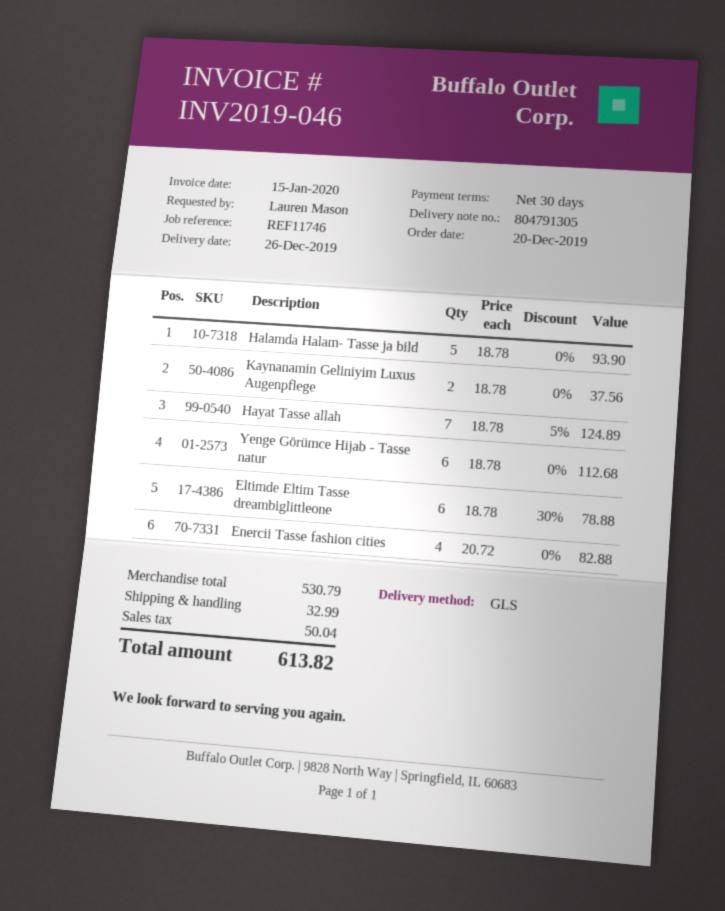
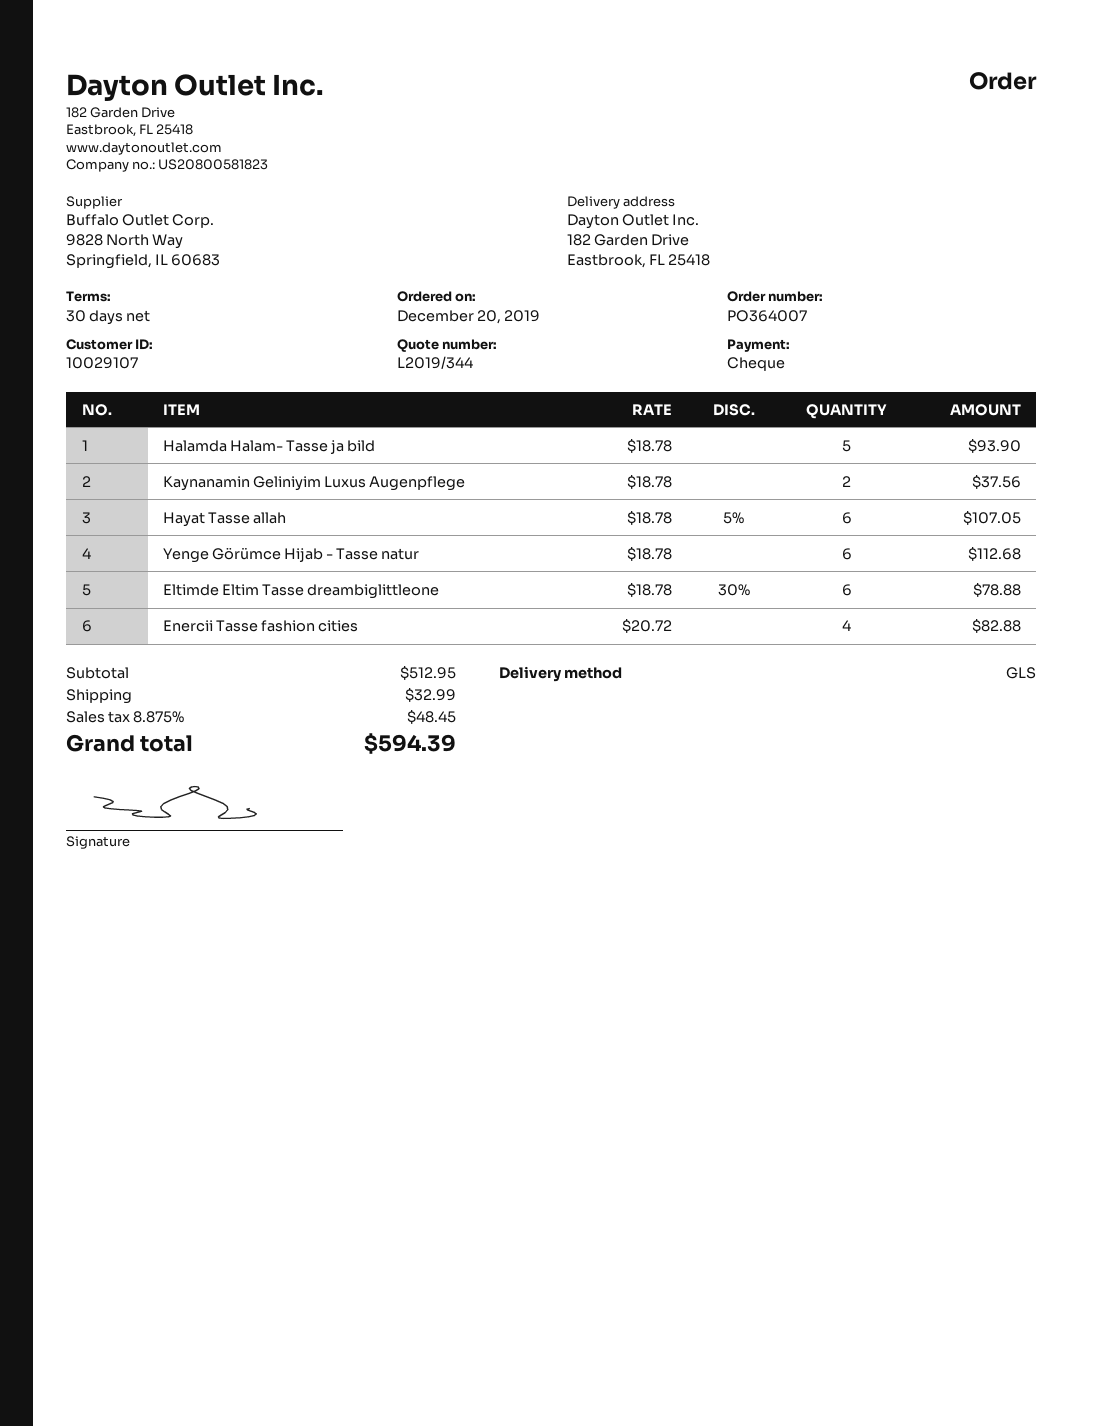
Hayat Tasse allah: 7 x 18.78 - 5% = 124.89 -> 6 x 18.78 - 5% = 107.05
subtotal: 530.79 -> 512.95
tax: 50.04 -> 48.45
total: 613.82 -> 594.39

